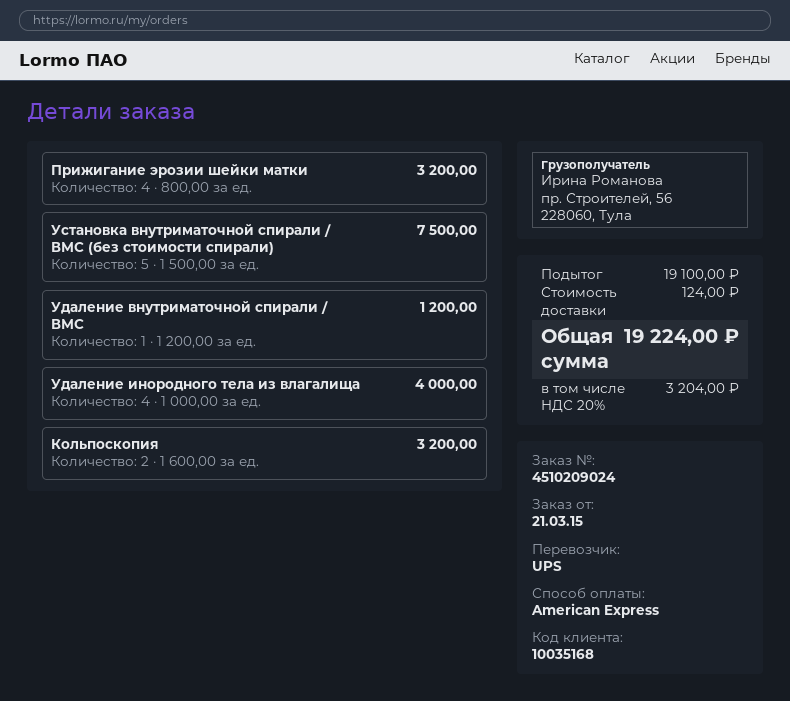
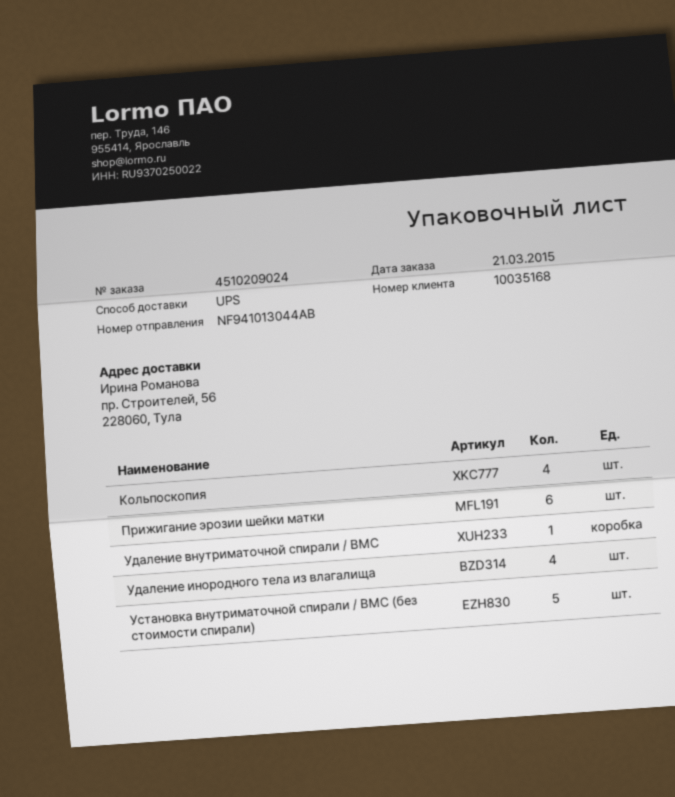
Прижигание эрозии шейки матки: 4 -> 6
Кольпоскопия: 2 -> 4

